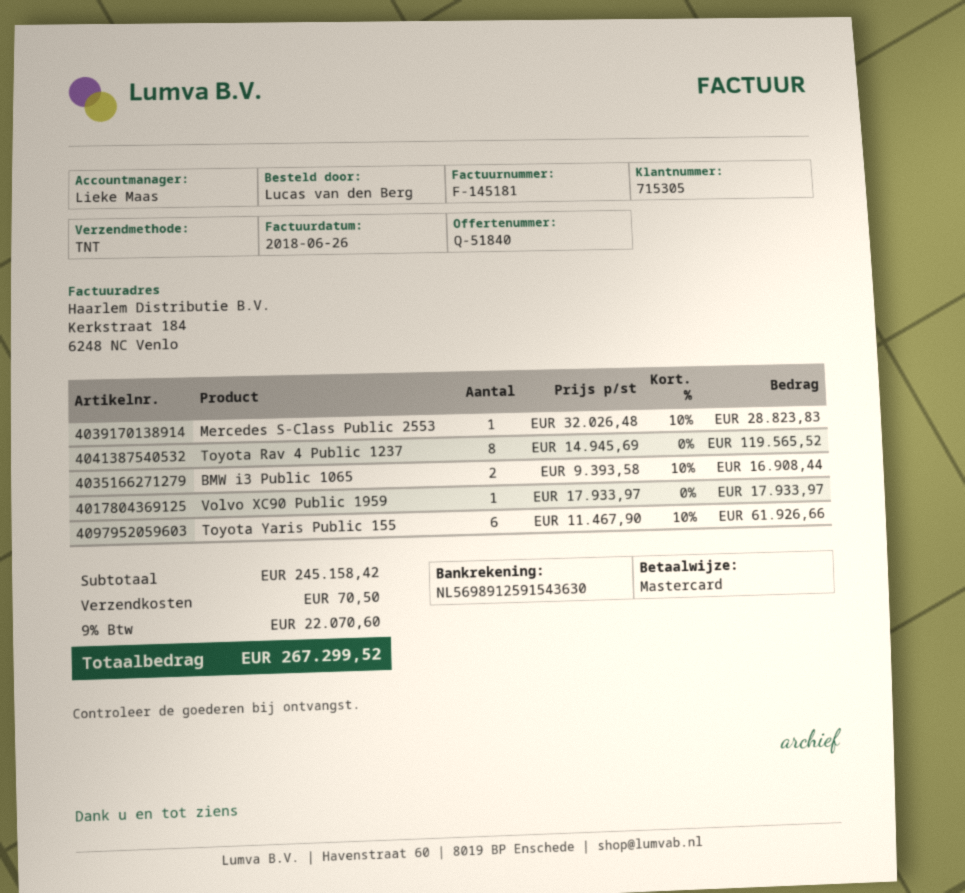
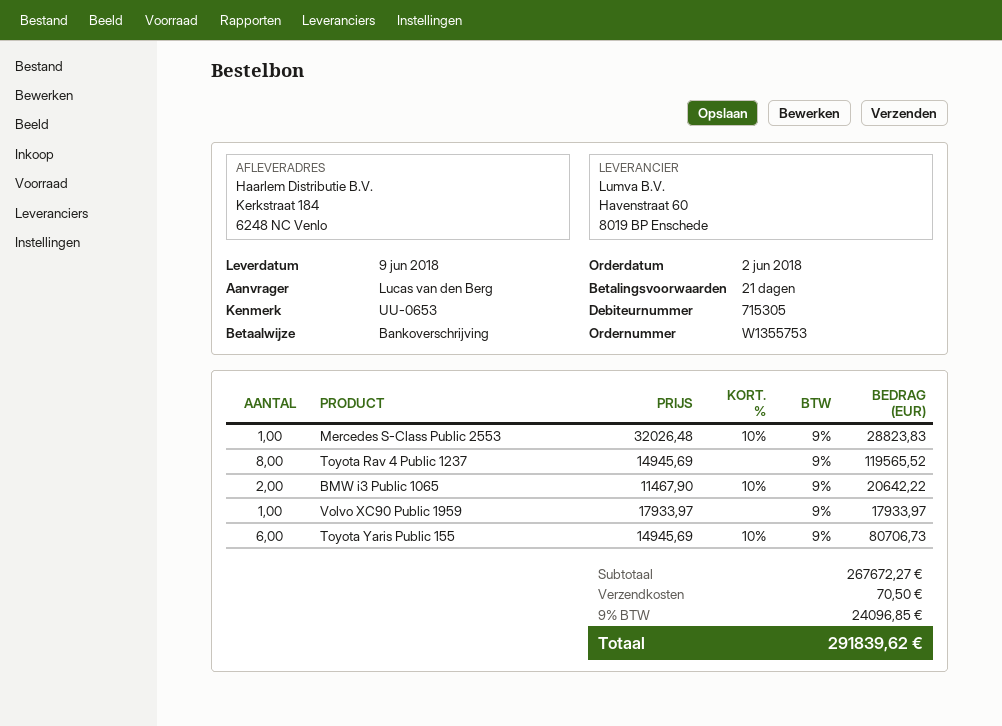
payment method: Mastercard -> bank transfer
BMW i3 Public 1065: 2 x 9393.58 - 10% = 16908.44 -> 2 x 11467.90 - 10% = 20642.22
Toyota Yaris Public 155: 6 x 11467.90 - 10% = 61926.66 -> 6 x 14945.69 - 10% = 80706.73
subtotal: 245158.42 -> 267672.27
tax: 9% = 22070.60 -> 9% = 24096.85
total: 267299.52 -> 291839.62

